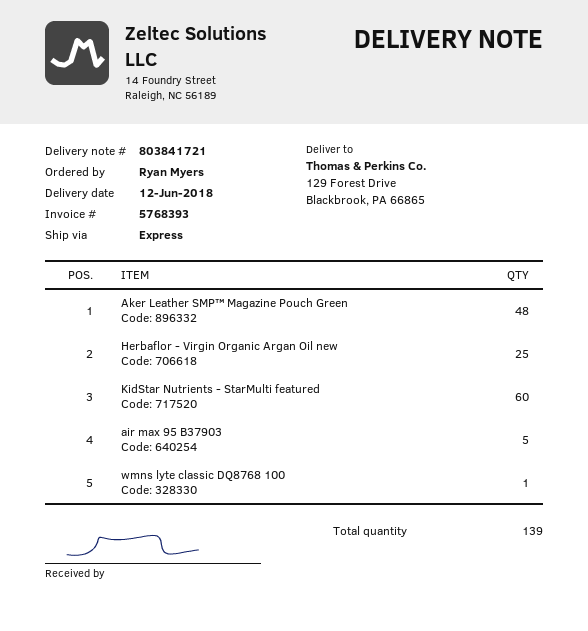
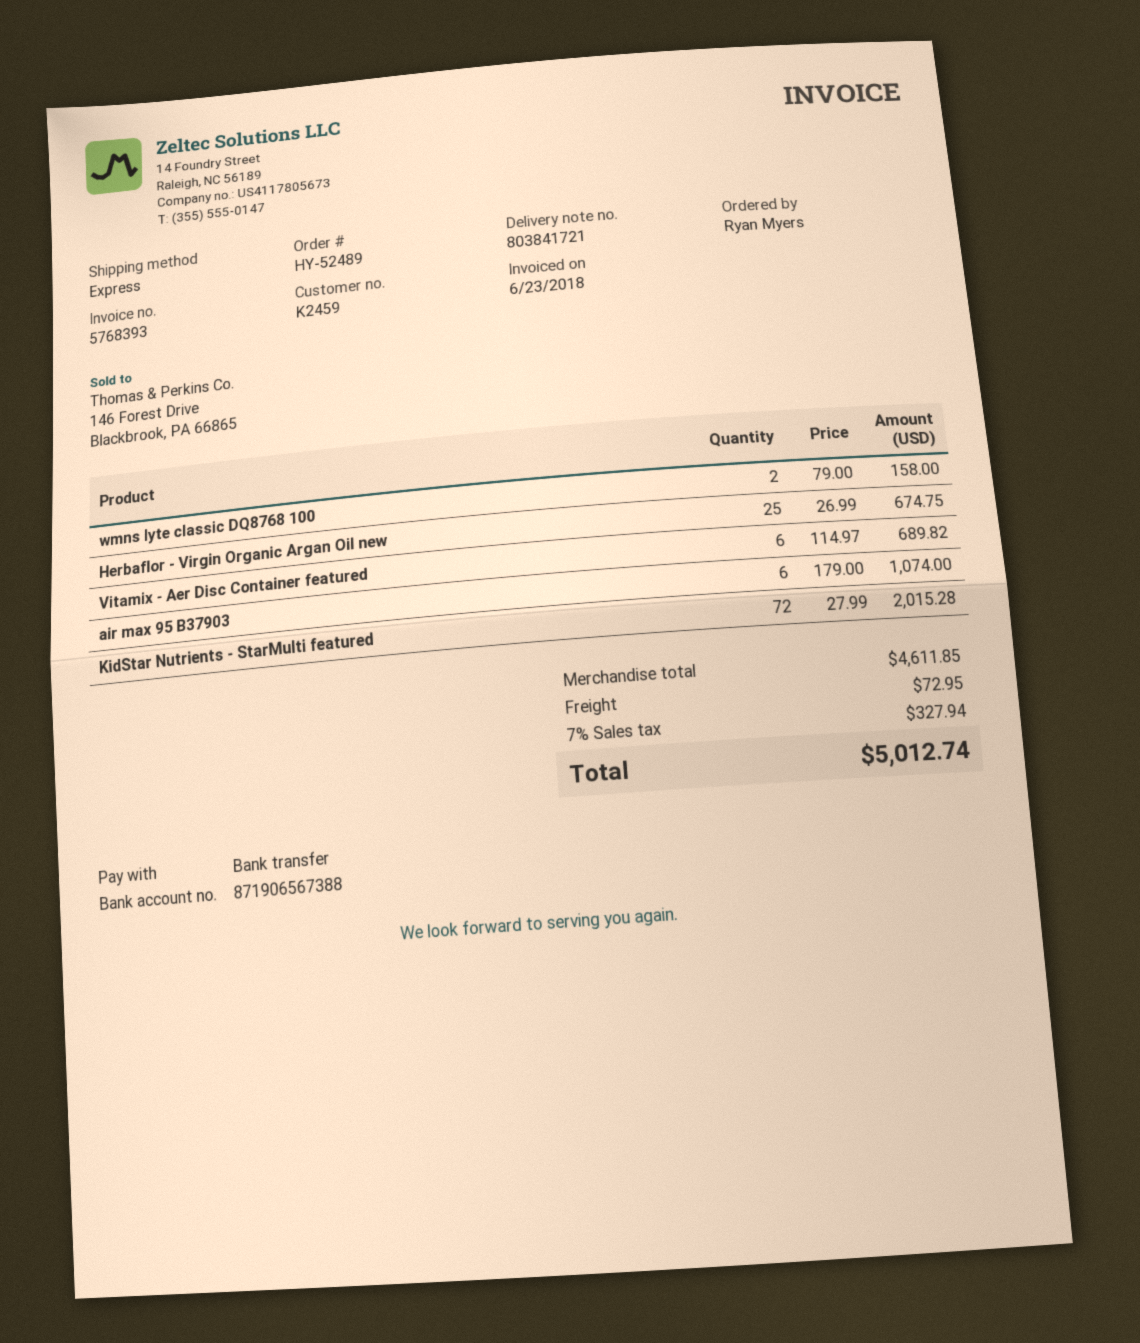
Aker Leather SMP™ Magazine Pouch Green: 48 -> none
KidStar Nutrients - StarMulti featured: 60 -> 72
air max 95 B37903: 5 -> 6
wmns lyte classic DQ8768 100: 1 -> 2
Vitamix - Aer Disc Container featured: none -> 6

